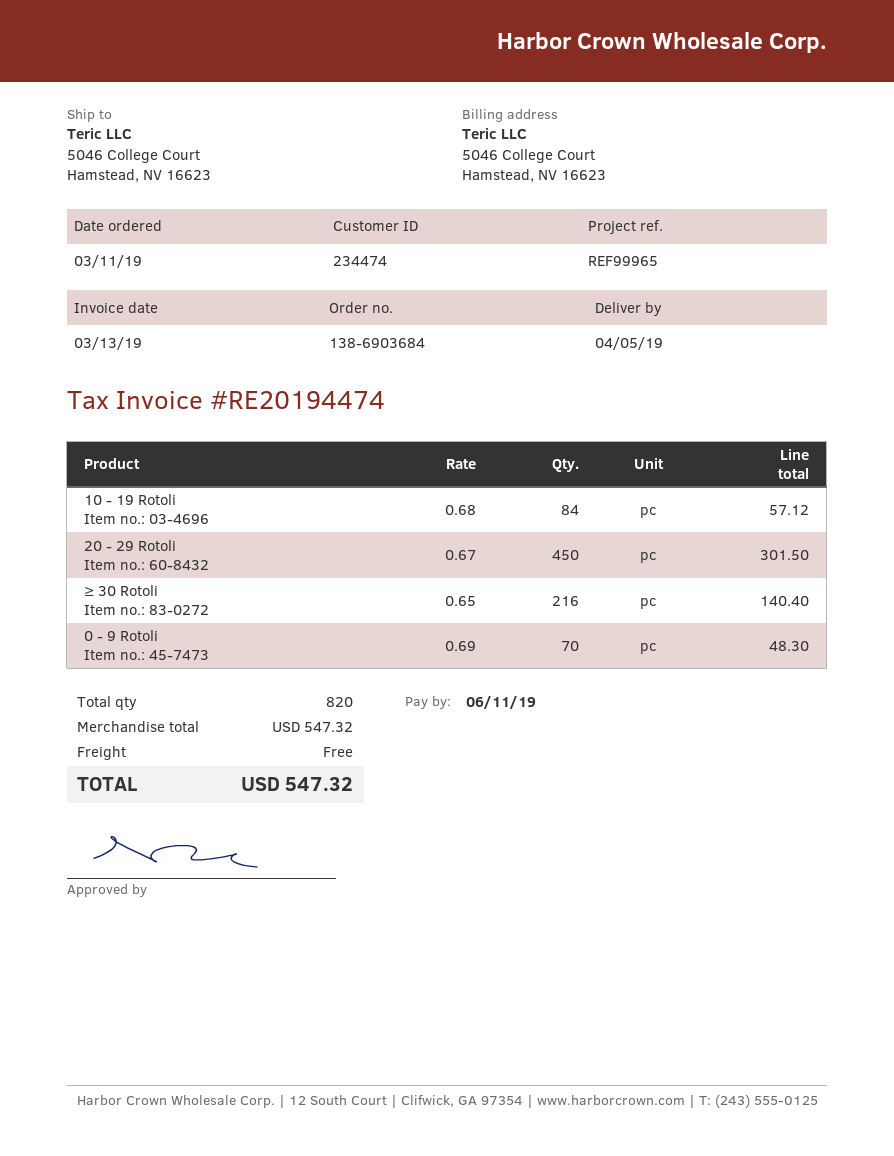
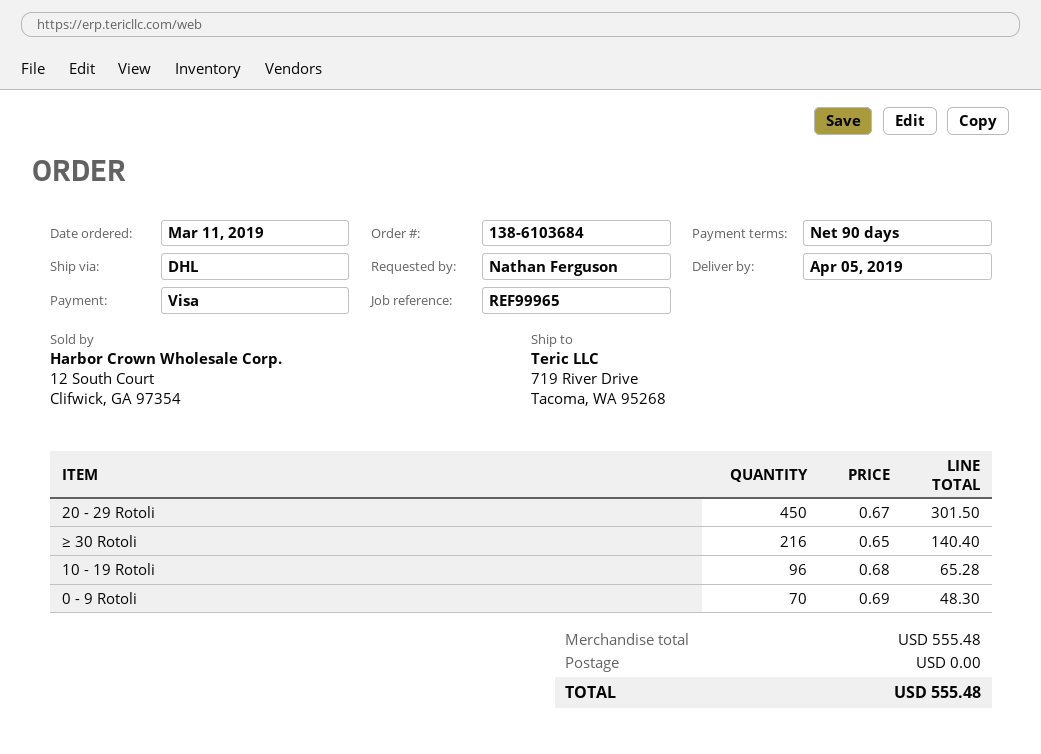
order number: 138-6903684 -> 138-6103684
ship to: 5046 College Court, Hamstead, NV 16623 -> 719 River Drive, Tacoma, WA 95268
10 - 19 Rotoli: 84 x 0.68 = 57.12 -> 96 x 0.68 = 65.28
subtotal: 547.32 -> 555.48
total: 547.32 -> 555.48

